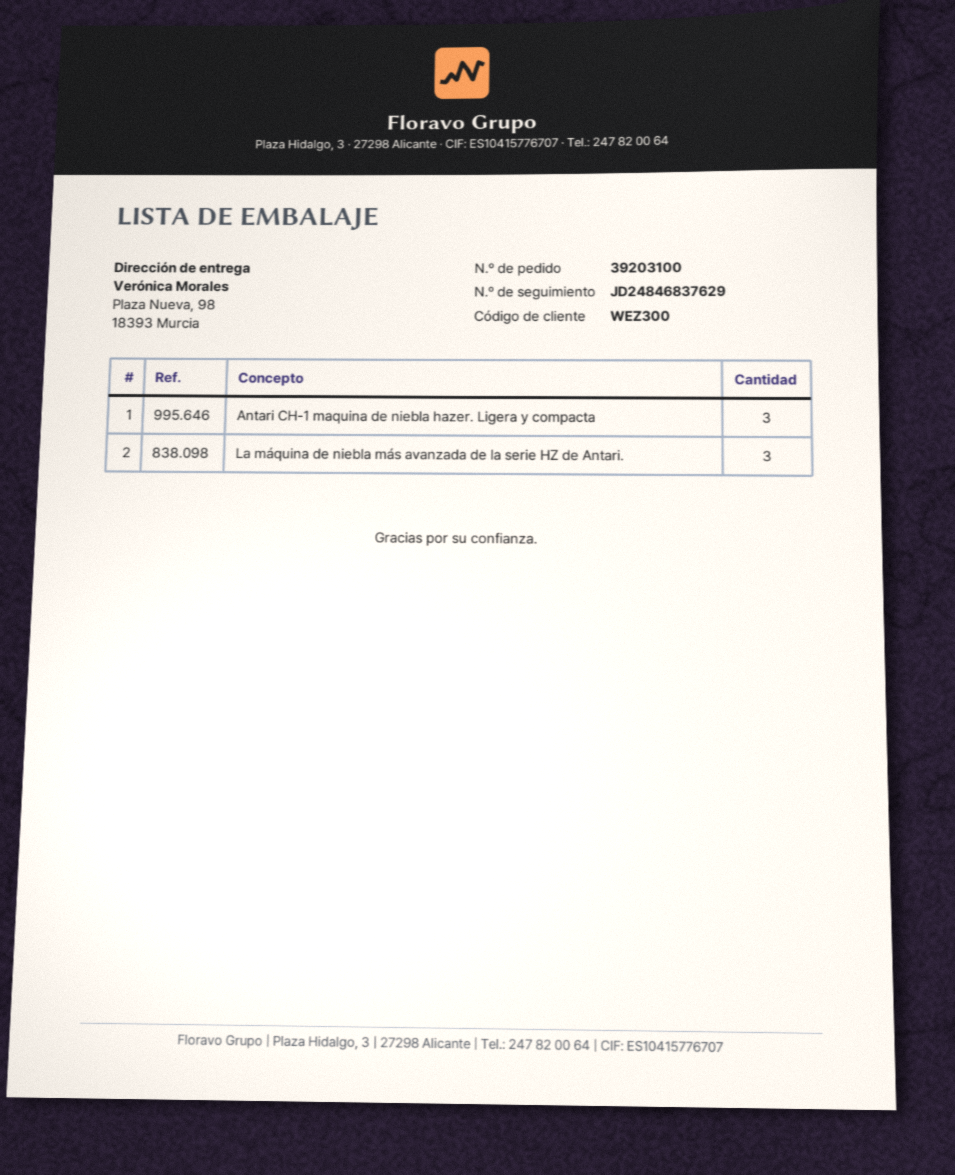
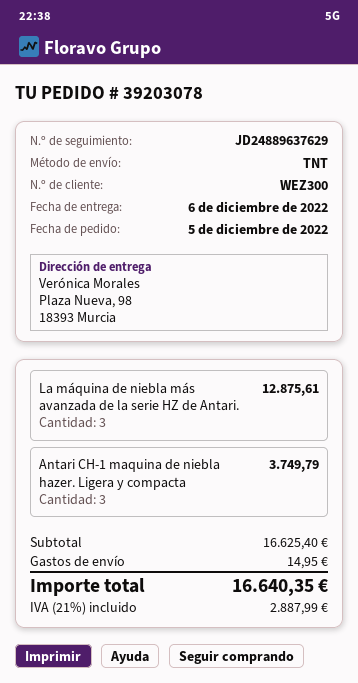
order number: 39203100 -> 39203078
tracking number: JD24846837629 -> JD24889637629

